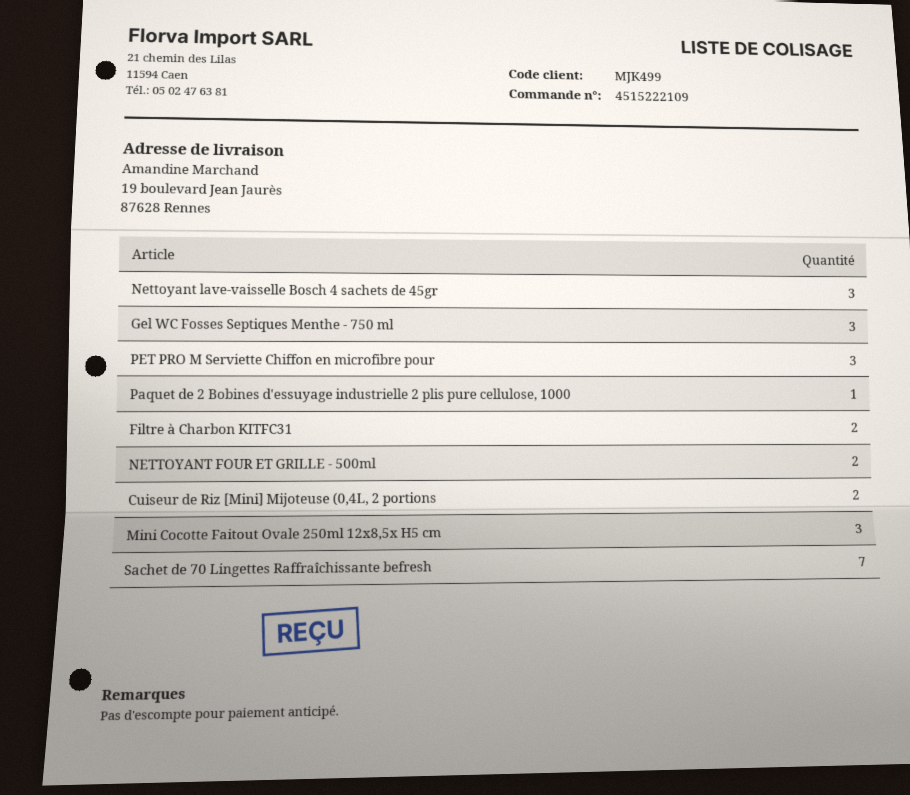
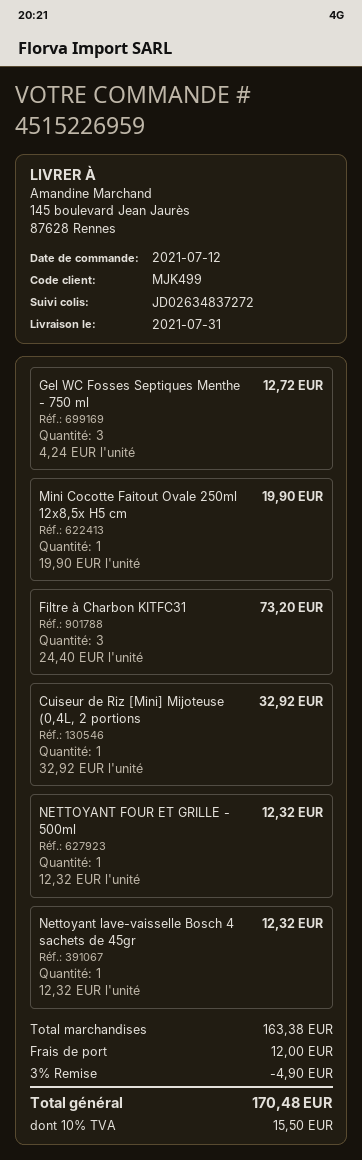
order number: 4515222109 -> 4515226959
ship to: 19 boulevard Jean Jaurès, 87628 Rennes -> 145 boulevard Jean Jaurès, 87628 Rennes
Nettoyant lave-vaisselle Bosch 4 sachets de 45gr: 3 -> 1
PET PRO M Serviette Chiffon en microfibre pour: 3 -> none
Paquet de 2 Bobines d'essuyage industrielle 2 plis pure cellulose, 1000: 1 -> none
Filtre à Charbon KITFC31: 2 -> 3
NETTOYANT FOUR ET GRILLE - 500ml: 2 -> 1
Cuiseur de Riz [Mini] Mijoteuse (0,4L, 2 portions: 2 -> 1
Mini Cocotte Faitout Ovale 250ml 12x8,5x H5 cm: 3 -> 1
Sachet de 70 Lingettes Raffraîchissante befresh: 7 -> none

